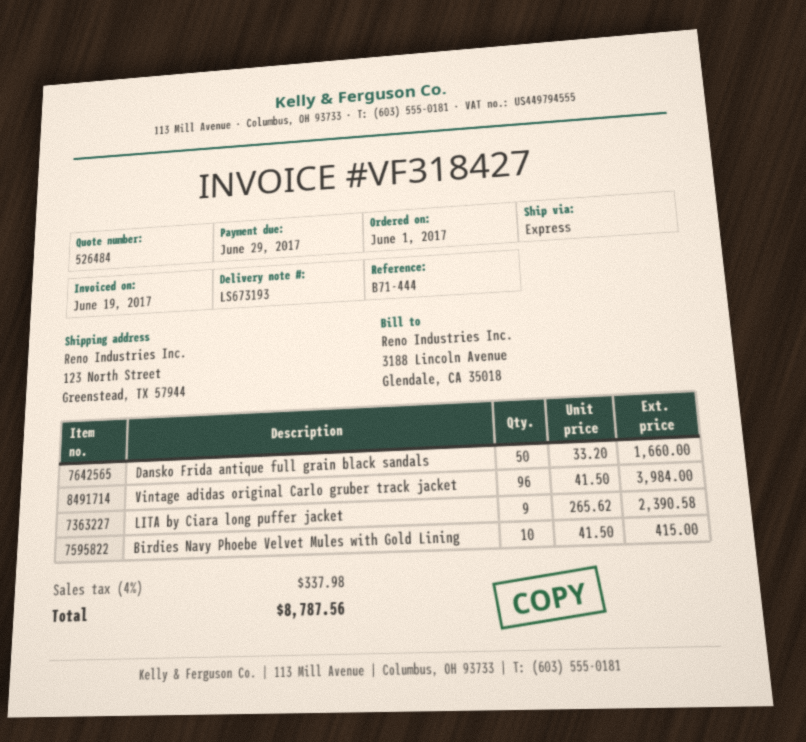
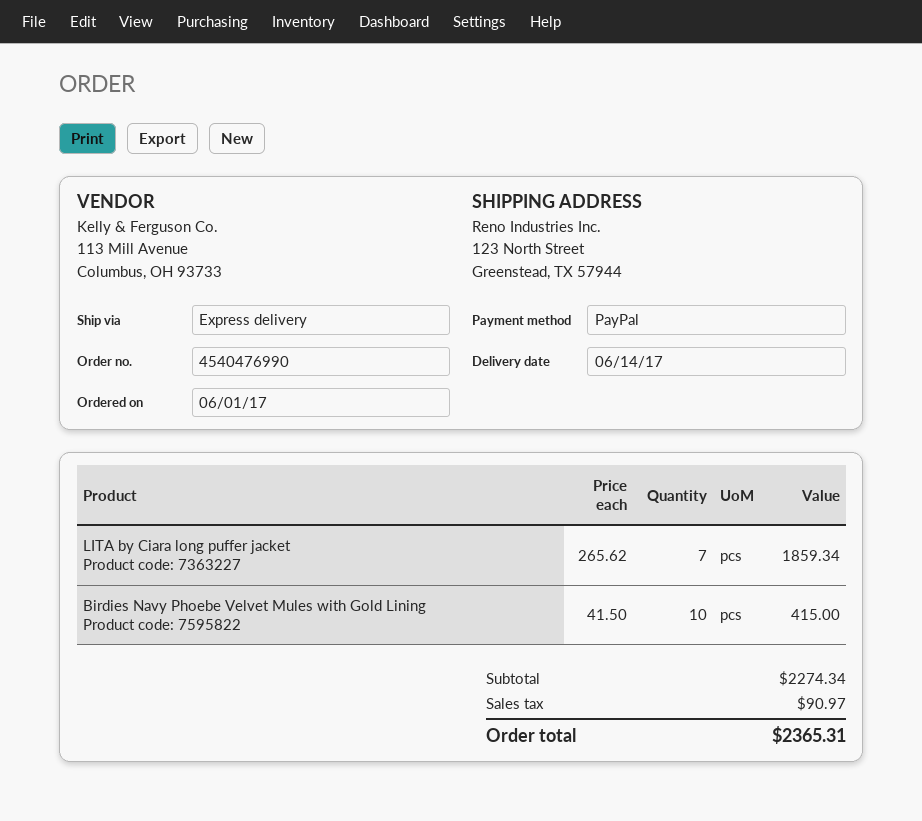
Dansko Frida antique full grain black sandals: 50 x 33.20 = 1660.00 -> none
Vintage adidas original Carlo gruber track jacket: 96 x 41.50 = 3984.00 -> none
LITA by Ciara long puffer jacket: 9 x 265.62 = 2390.58 -> 7 x 265.62 = 1859.34
tax: 337.98 -> 90.97
total: 8787.56 -> 2365.31

